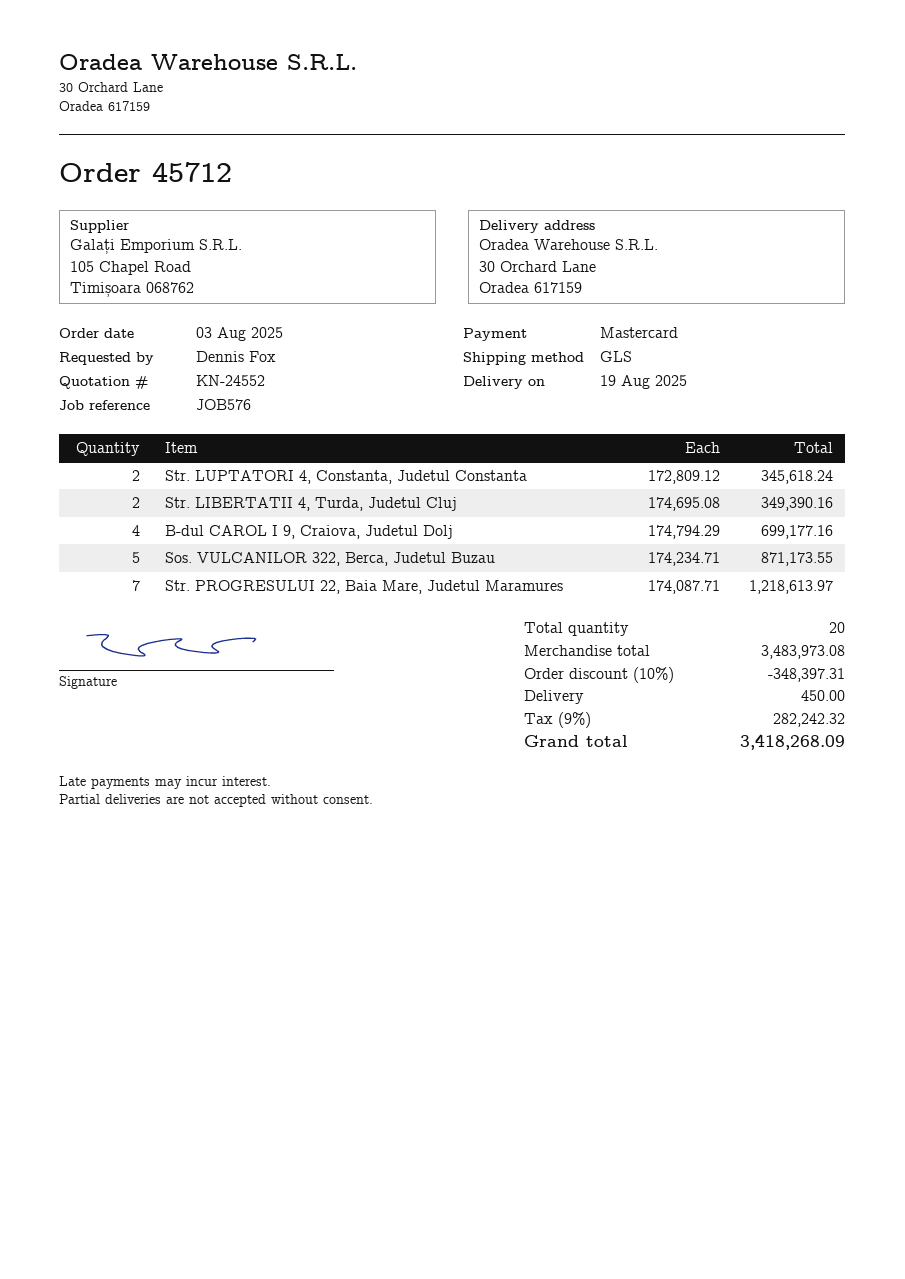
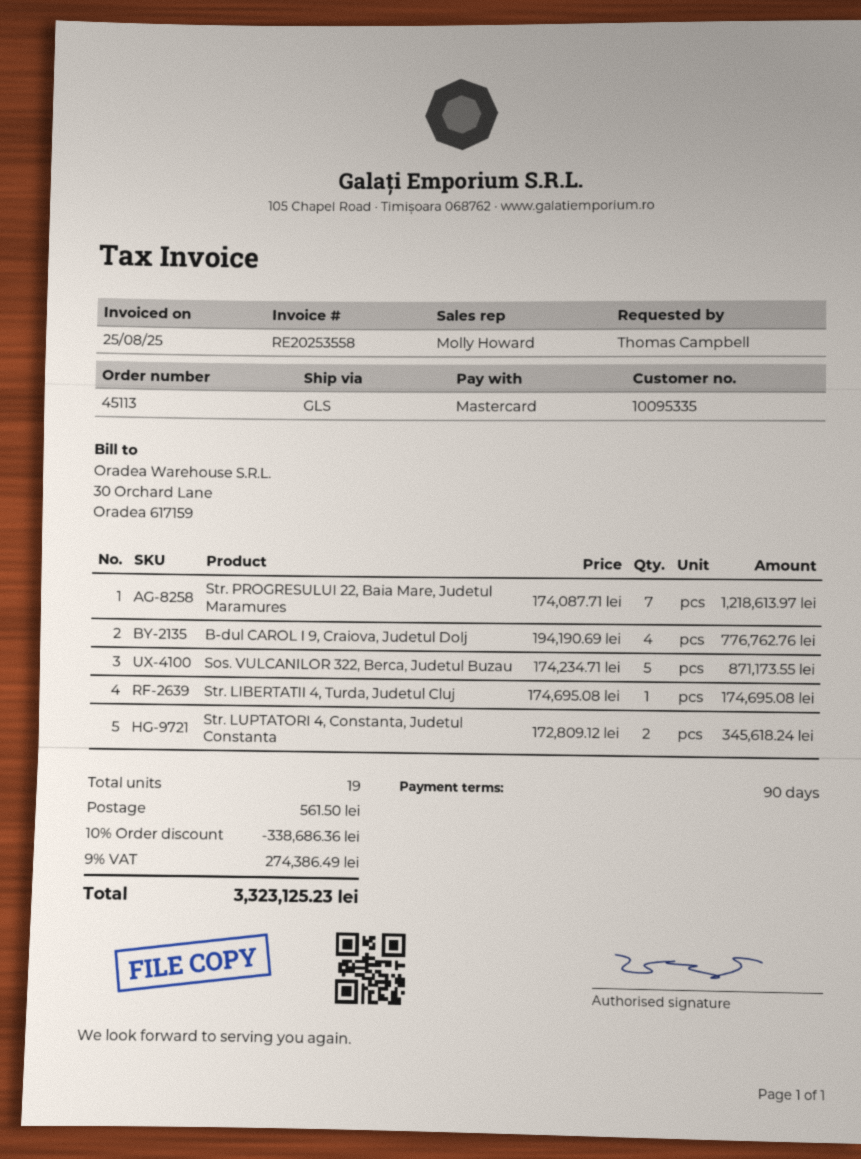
order number: 45712 -> 45113
ordered by: Dennis Fox -> Thomas Campbell
Str. LIBERTATII 4, Turda, Judetul Cluj: 2 x 174695.08 = 349390.16 -> 1 x 174695.08 = 174695.08
B-dul CAROL I 9, Craiova, Judetul Dolj: 4 x 174794.29 = 699177.16 -> 4 x 194190.69 = 776762.76
total quantity: 20 -> 19
discount: 10% = 348397.31 -> 10% = 338686.36
shipping: 450.00 -> 561.50
tax: 9% = 282242.32 -> 9% = 274386.49
total: 3418268.09 -> 3323125.23

